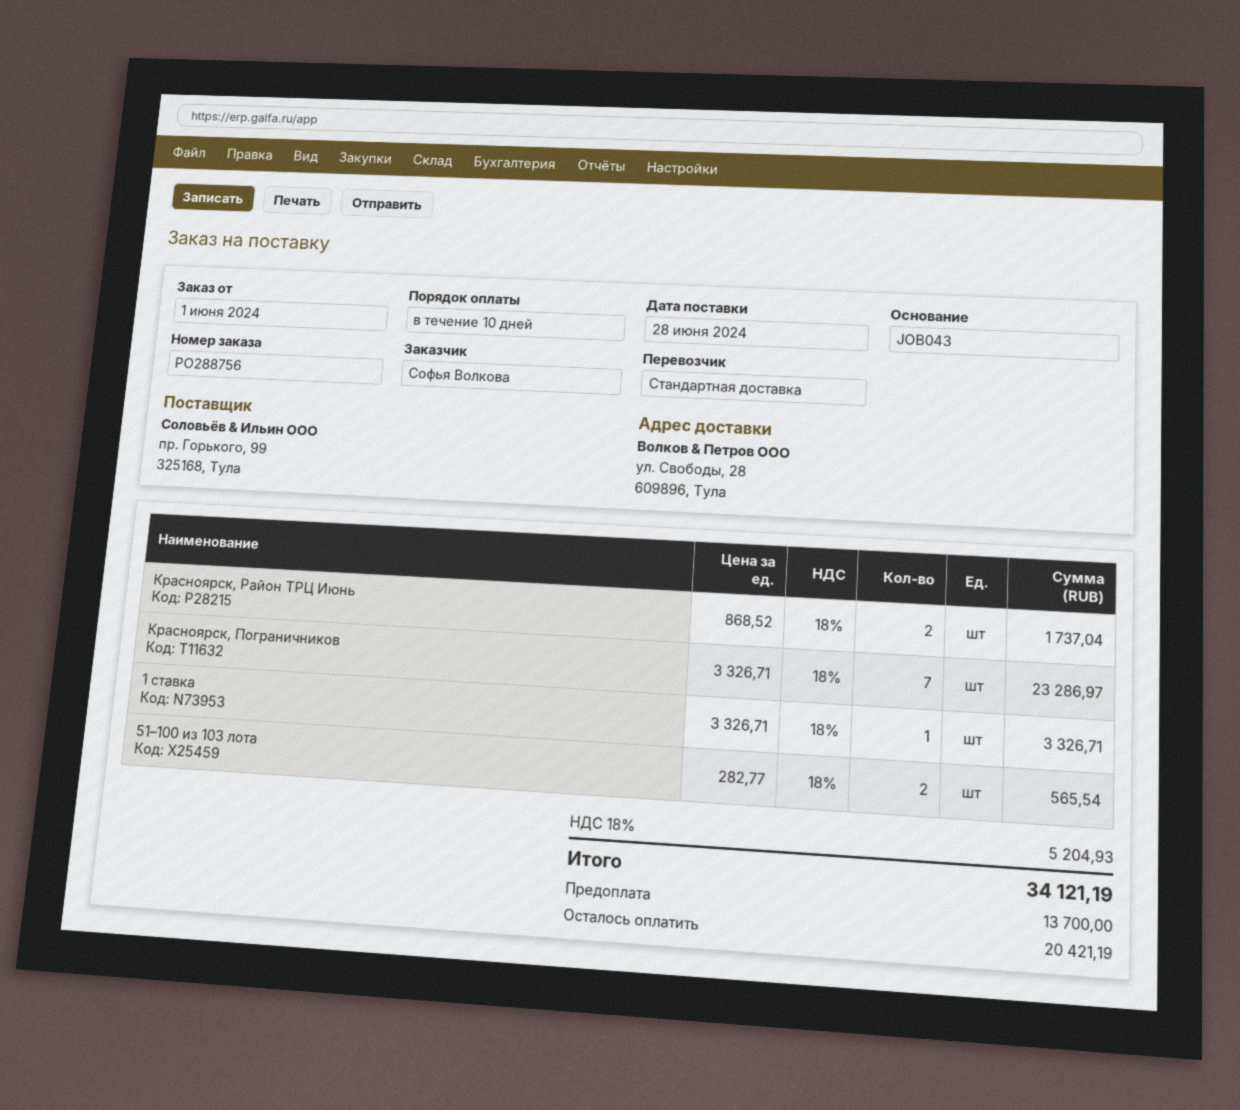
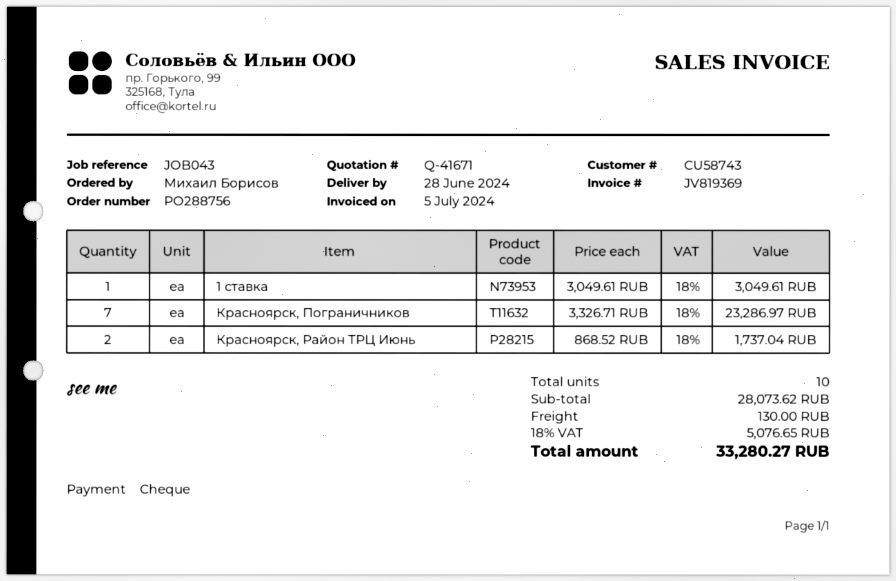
ordered by: Софья Волкова -> Михаил Борисов
1 ставка: 1 x 3326.71 = 3326.71 -> 1 x 3049.61 = 3049.61
51–100 из 103 лота: 2 x 282.77 = 565.54 -> none
shipping: none -> 130.00
tax: 18% = 5204.93 -> 18% = 5076.65
total: 34121.19 -> 33280.27

